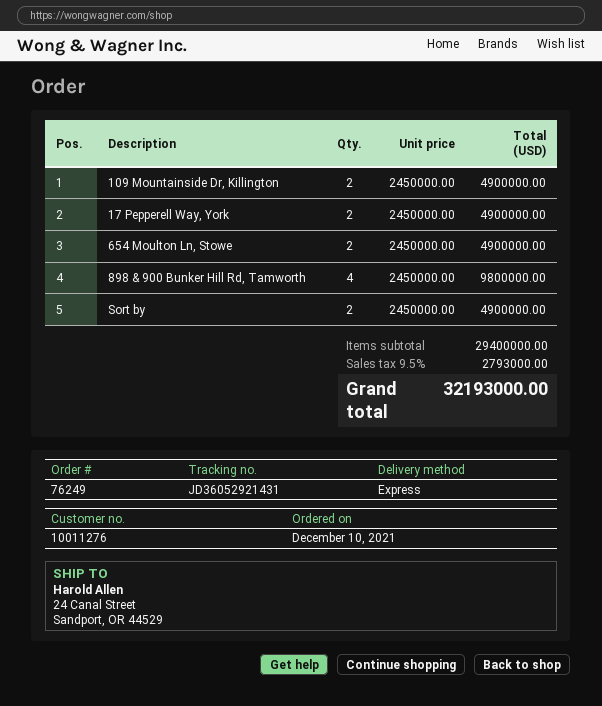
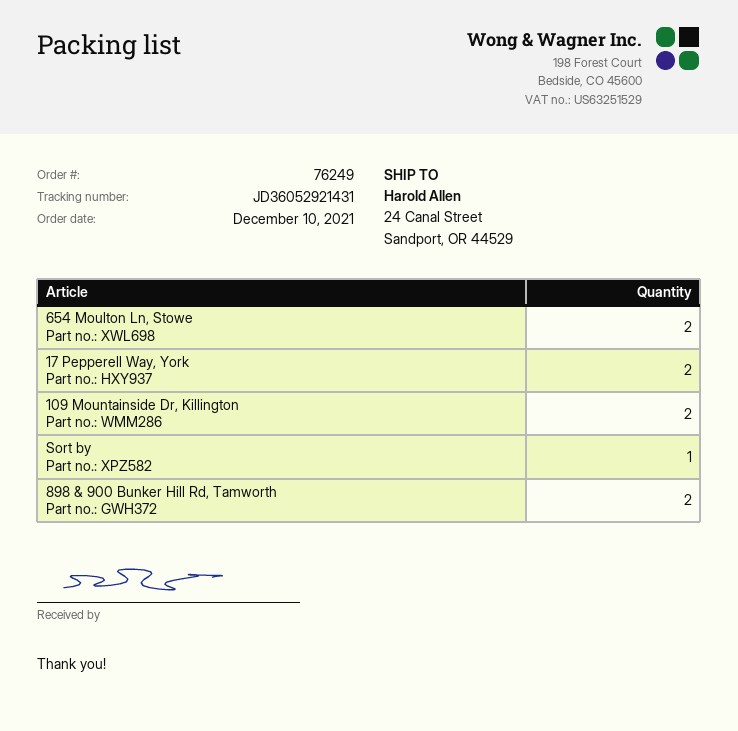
898 & 900 Bunker Hill Rd, Tamworth: 4 -> 2
Sort by: 2 -> 1

